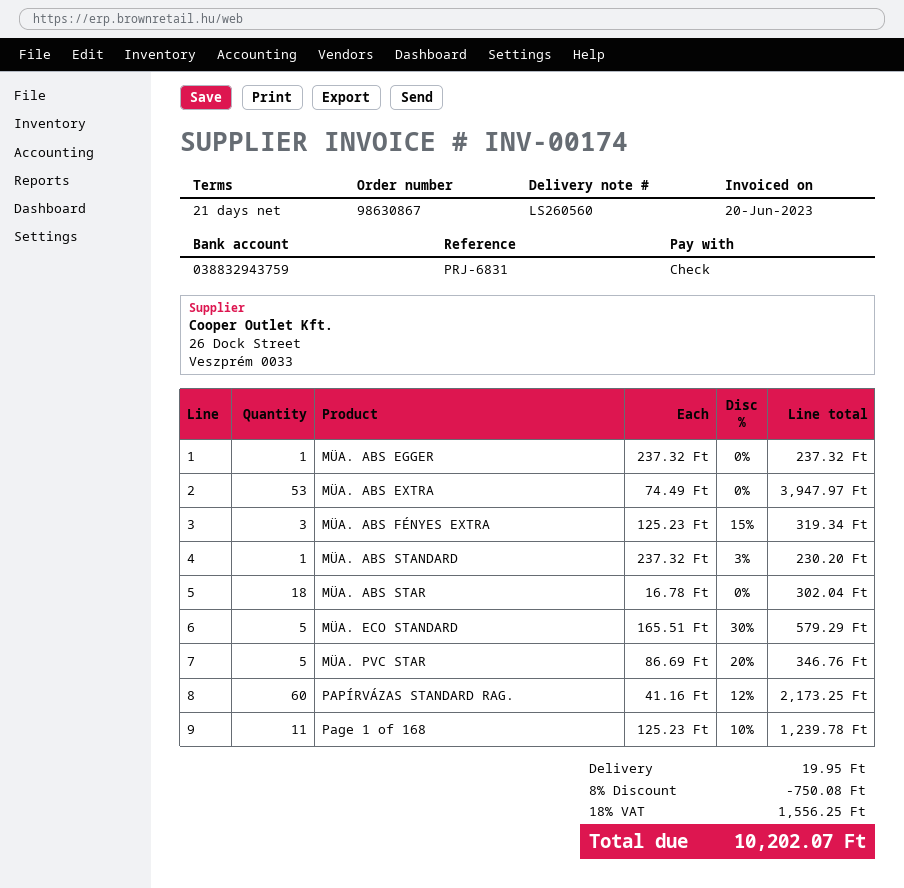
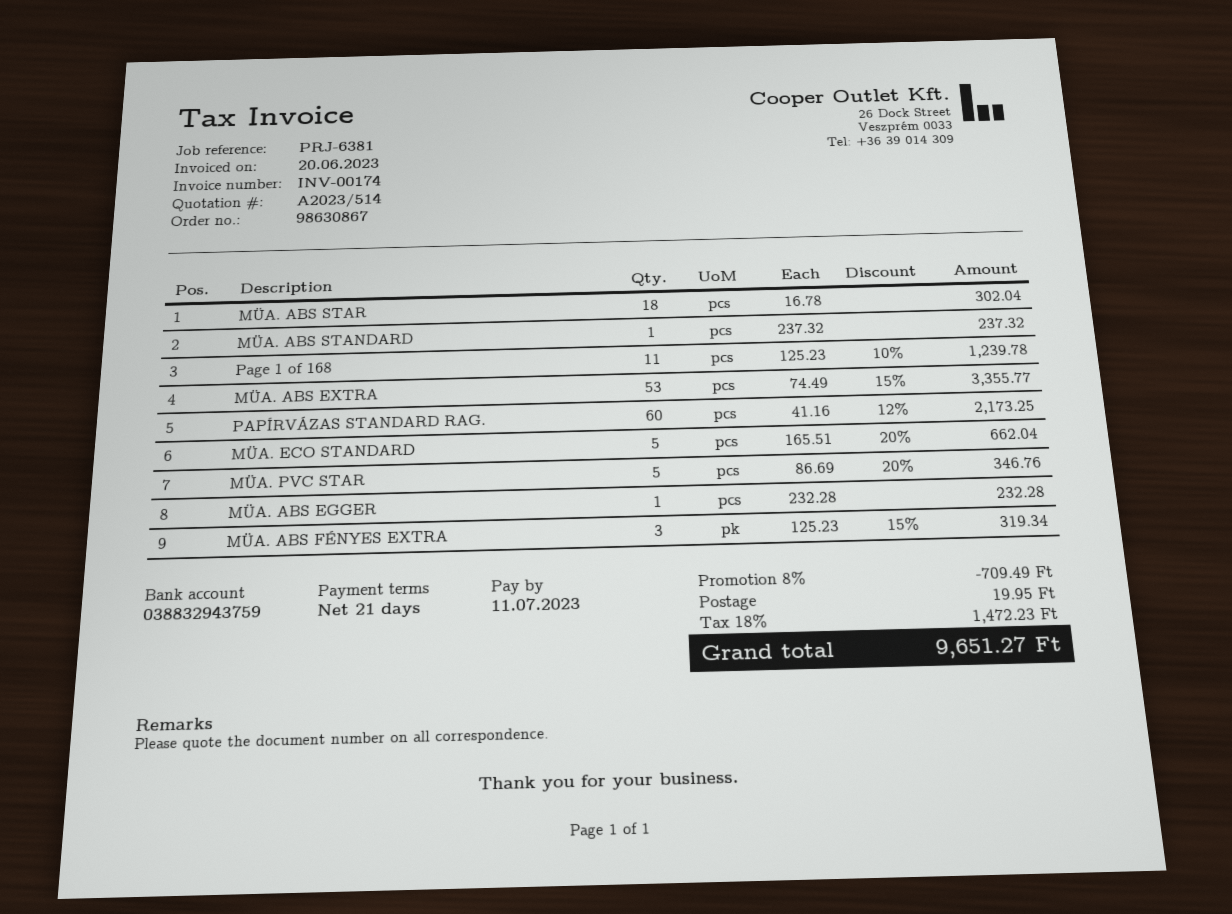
reference: PRJ-6831 -> PRJ-6381
MÜA. ABS EGGER: 1 x 237.32 = 237.32 -> 1 x 232.28 = 232.28
MÜA. ABS EXTRA: 53 x 74.49 = 3947.97 -> 53 x 74.49 - 15% = 3355.77
MÜA. ABS STANDARD: 1 x 237.32 - 3% = 230.20 -> 1 x 237.32 = 237.32
MÜA. ECO STANDARD: 5 x 165.51 - 30% = 579.29 -> 5 x 165.51 - 20% = 662.04
discount: 8% = 750.08 -> 8% = 709.49
tax: 18% = 1556.25 -> 18% = 1472.23
total: 10202.07 -> 9651.27

